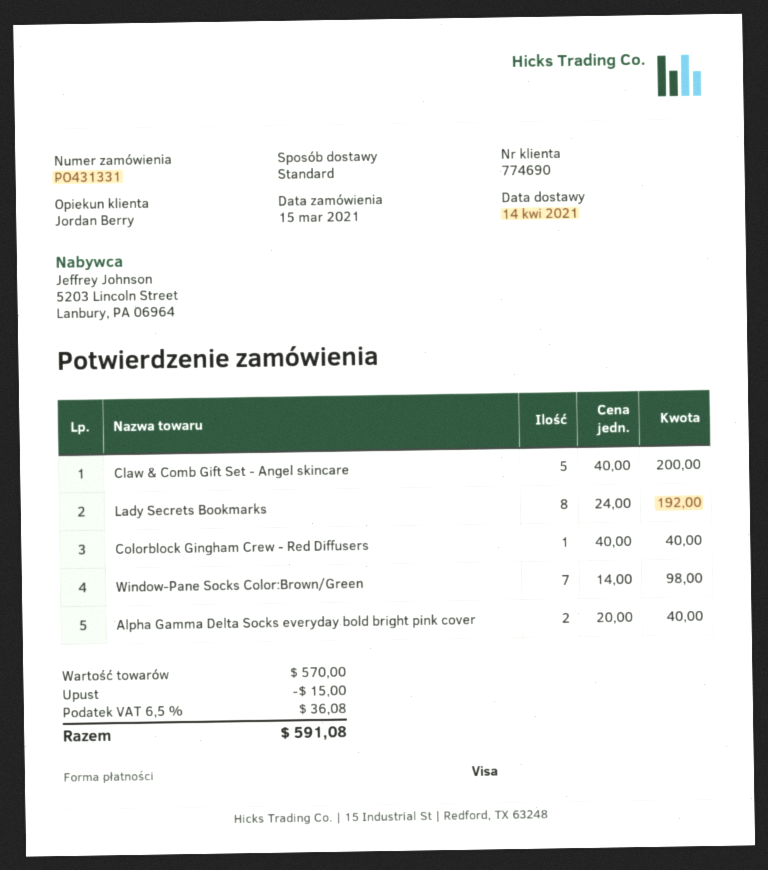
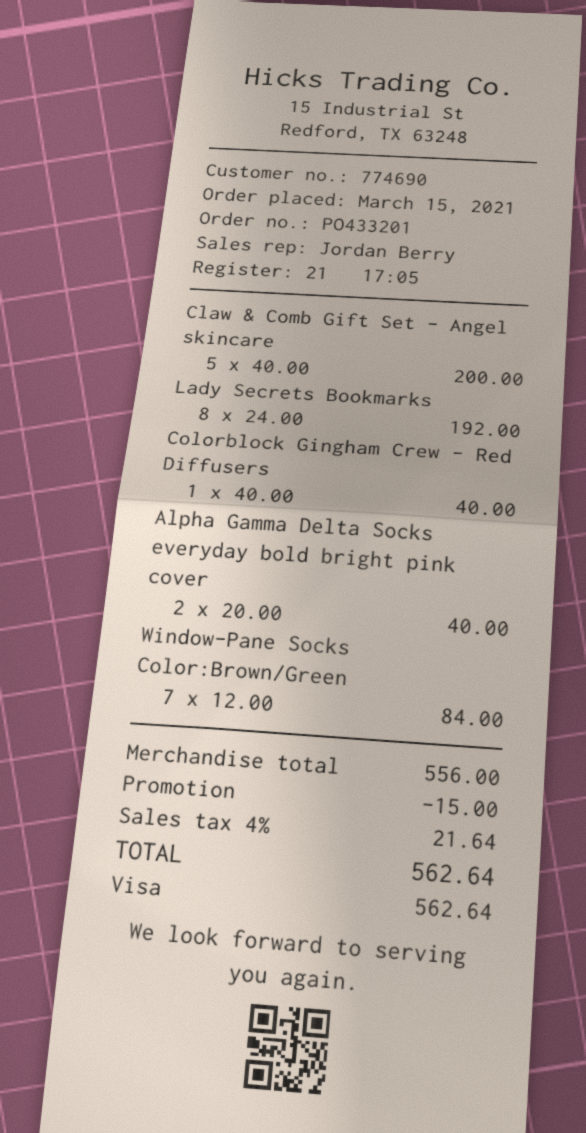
order number: PO431331 -> PO433201
Window-Pane Socks Color:Brown/Green: 7 x 14.00 = 98.00 -> 7 x 12.00 = 84.00
subtotal: 570.00 -> 556.00
tax: 6.5% = 36.08 -> 4% = 21.64
total: 591.08 -> 562.64

